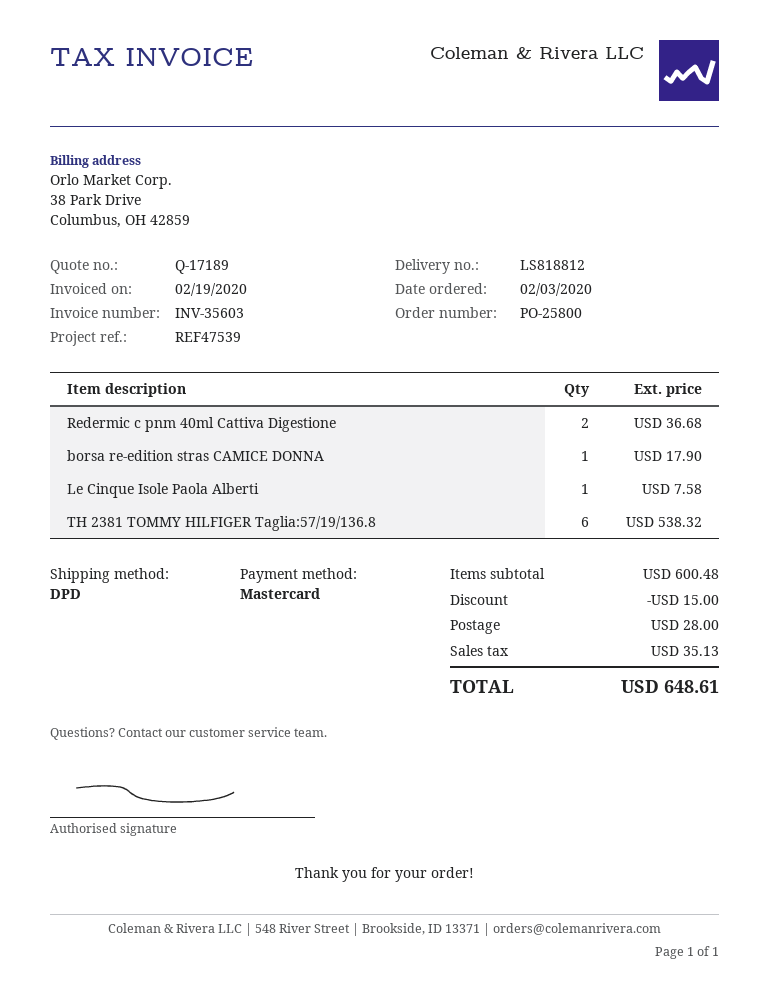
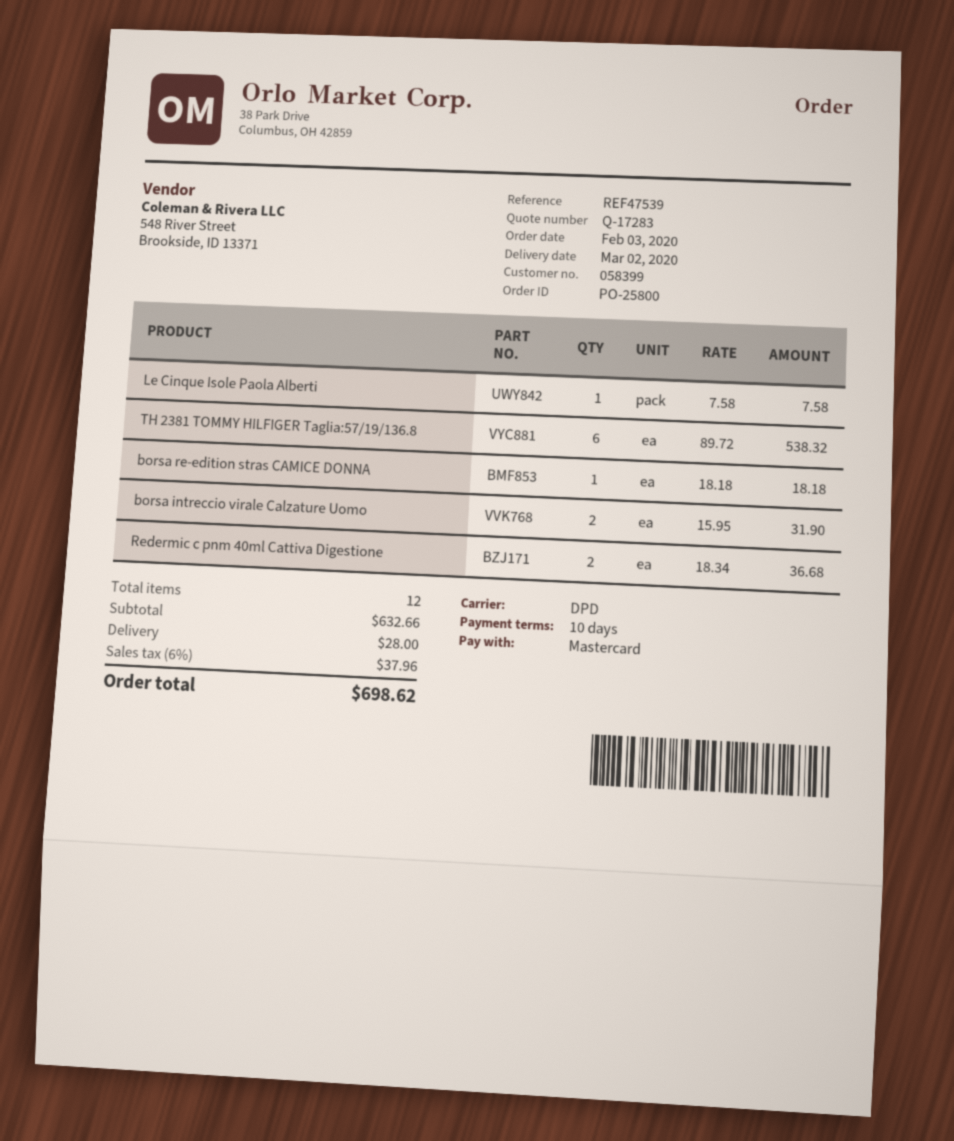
quote number: Q-17189 -> Q-17283
borsa re-edition stras CAMICE DONNA: 1 for 17.90 -> 1 for 18.18
borsa intreccio virale Calzature Uomo: none -> 2 for 31.90
subtotal: 600.48 -> 632.66
discount: 15.00 -> none
tax: 35.13 -> 37.96
total: 648.61 -> 698.62

